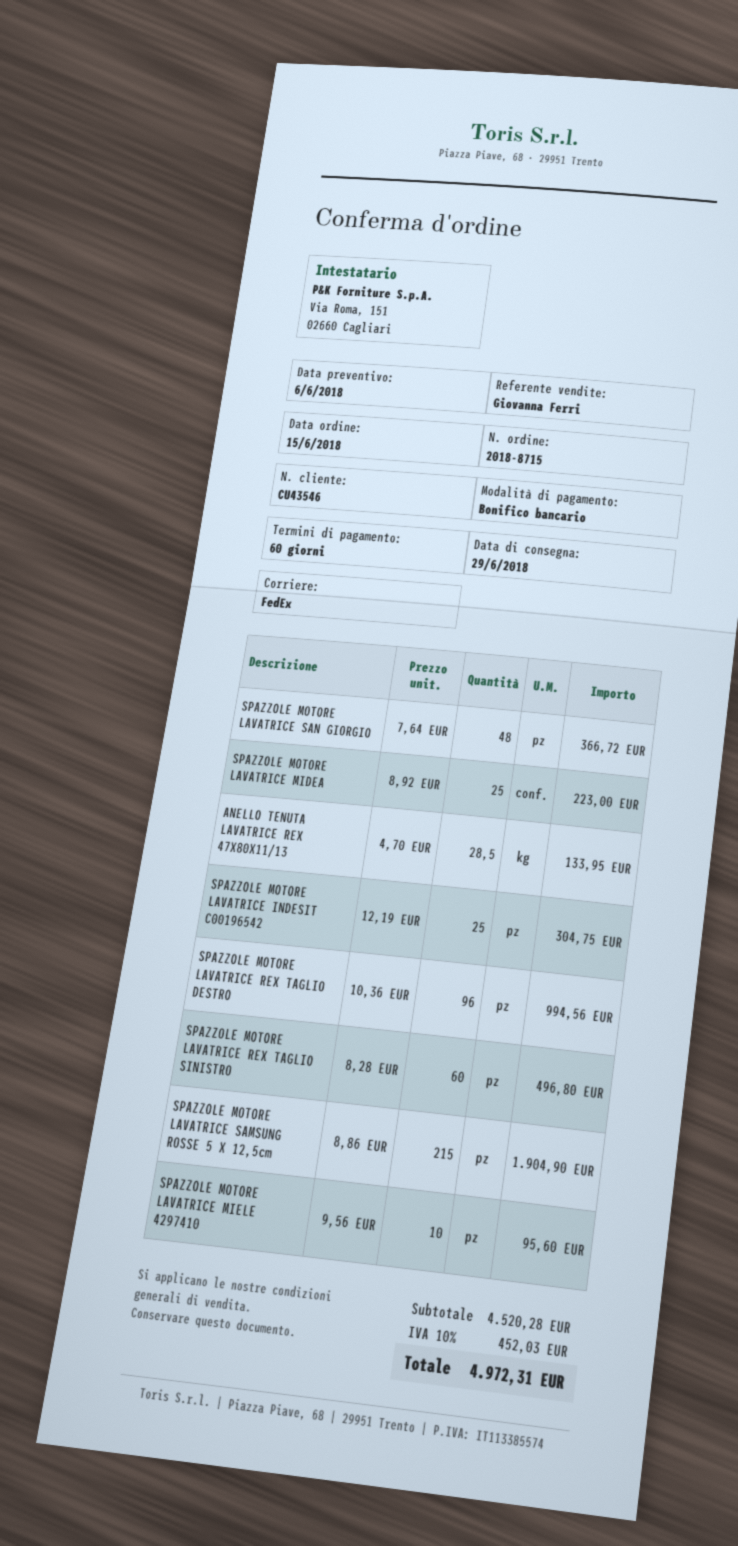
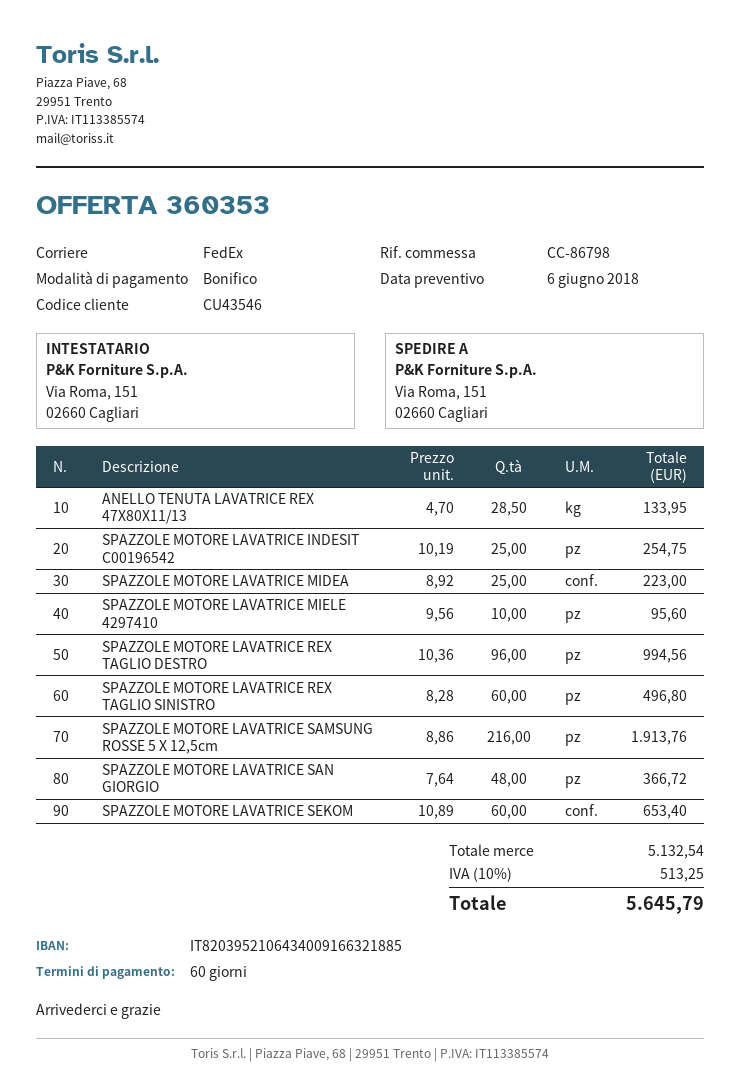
SPAZZOLE MOTORE LAVATRICE INDESIT C00196542: 25 x 12.19 = 304.75 -> 25 x 10.19 = 254.75
SPAZZOLE MOTORE LAVATRICE SAMSUNG ROSSE 5 X 12,5cm: 215 x 8.86 = 1904.90 -> 216 x 8.86 = 1913.76
SPAZZOLE MOTORE LAVATRICE SEKOM: none -> 60 x 10.89 = 653.40
subtotal: 4520.28 -> 5132.54
tax: 10% = 452.03 -> 10% = 513.25
total: 4972.31 -> 5645.79

